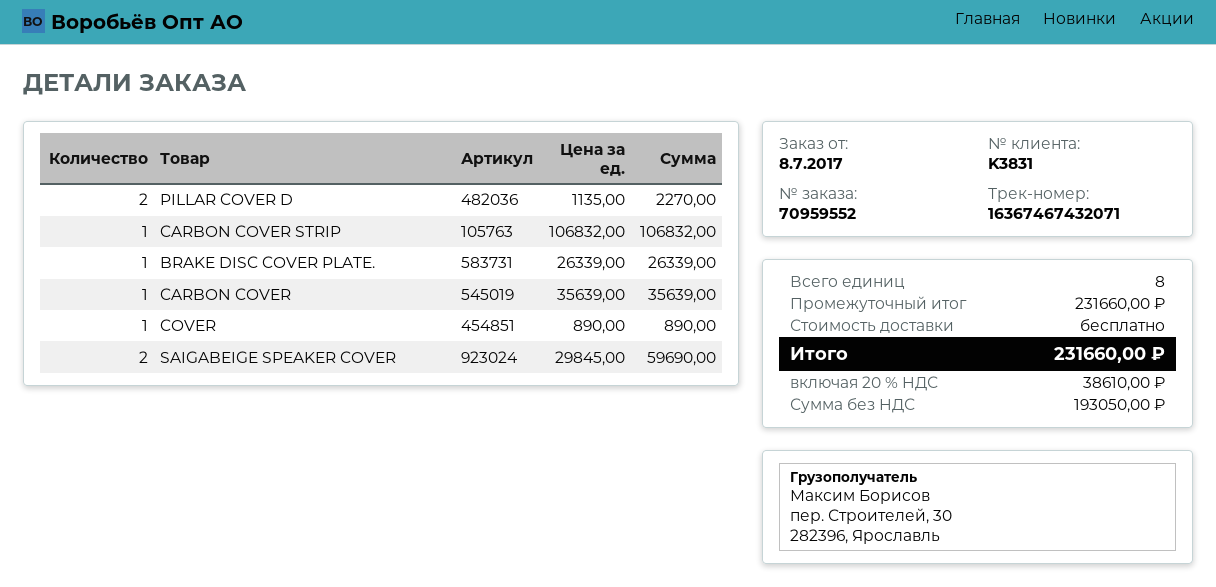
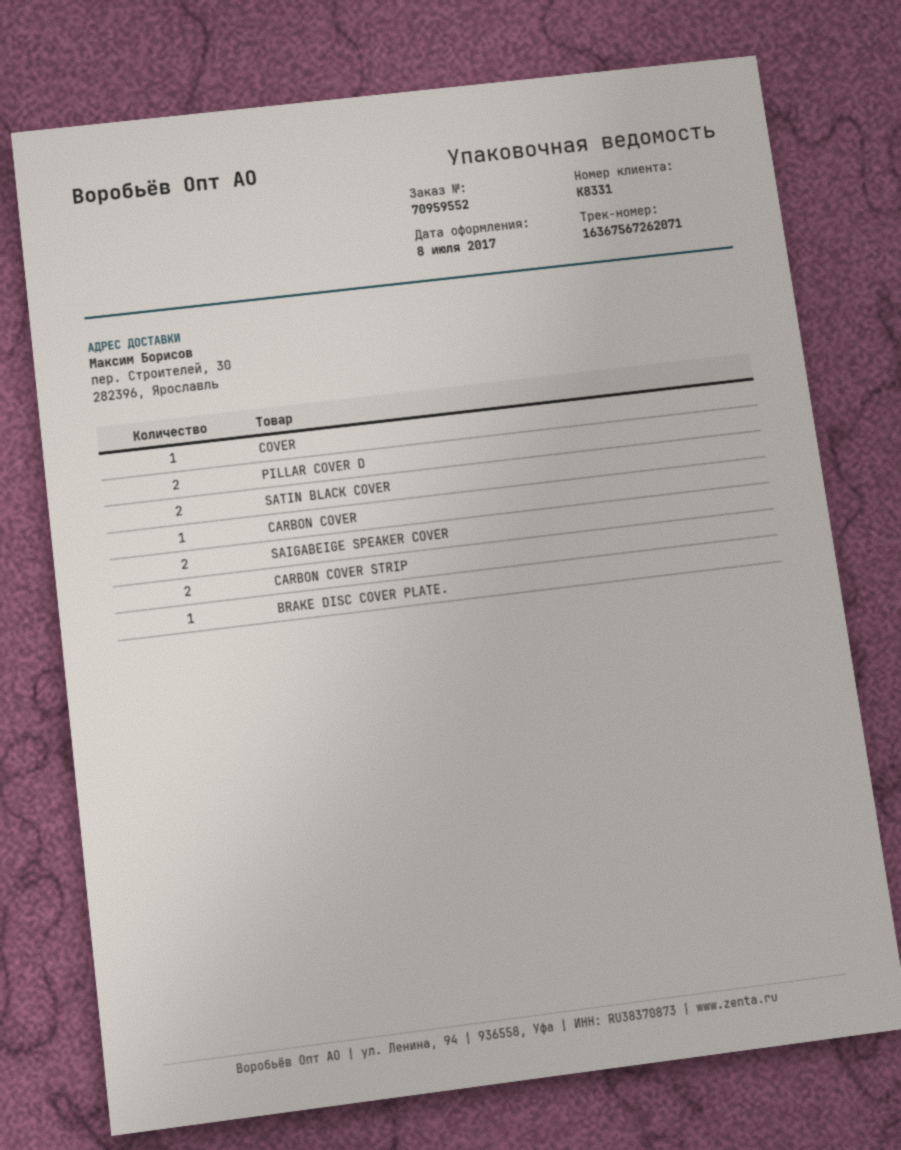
customer number: K3831 -> K8331
tracking number: 16367467432071 -> 16367567262071
CARBON COVER STRIP: 1 -> 2
SATIN BLACK COVER: none -> 2

